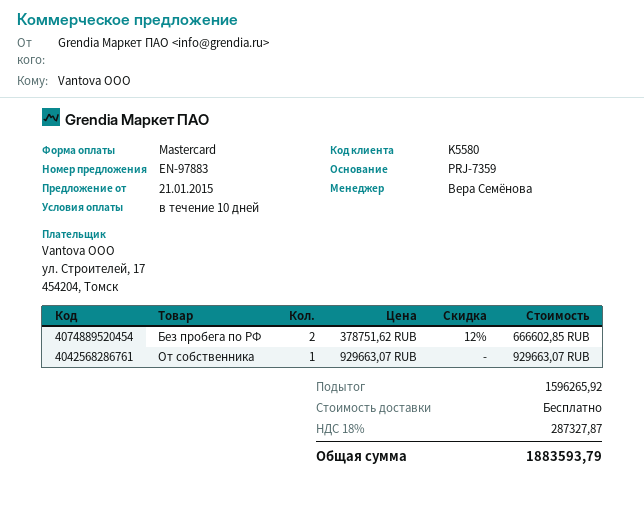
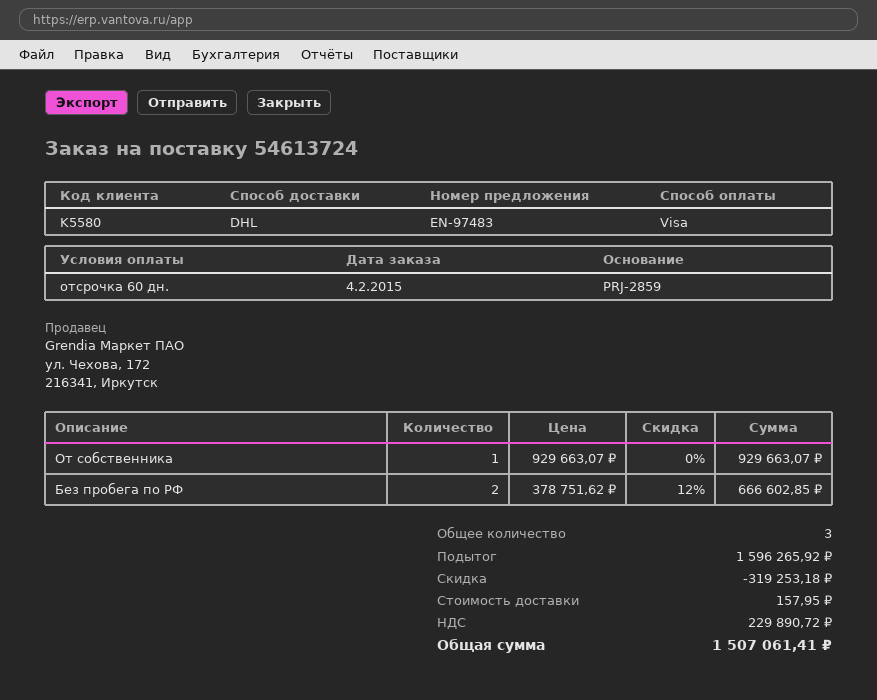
quote number: EN-97883 -> EN-97483
payment terms: 10 days -> 60 days
reference: PRJ-7359 -> PRJ-2859
payment method: Mastercard -> Visa
discount: none -> 319253.18
shipping: 0.00 -> 157.95
tax: 287327.87 -> 229890.72
total: 1883593.79 -> 1507061.41

